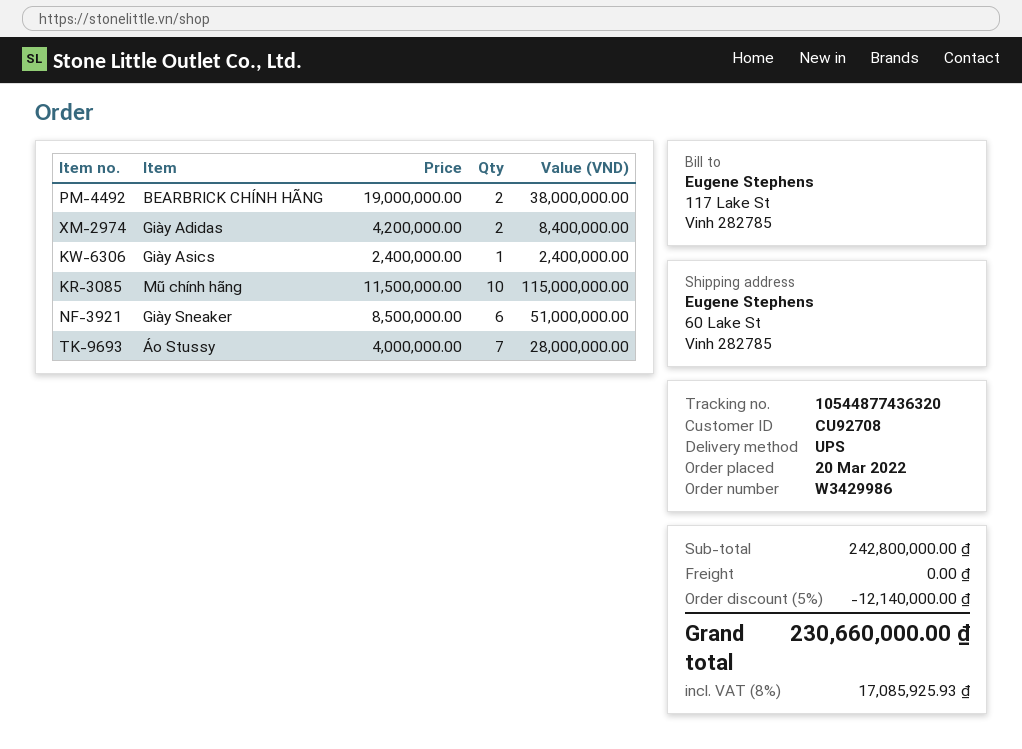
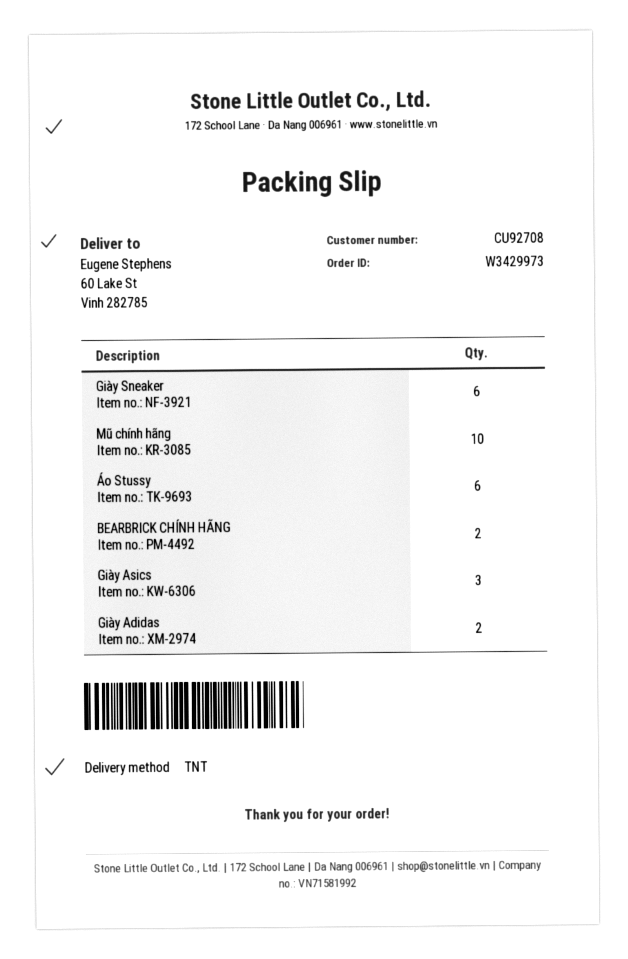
order number: W3429986 -> W3429973
shipping method: UPS -> TNT
Giày Asics: 1 -> 3
Áo Stussy: 7 -> 6

